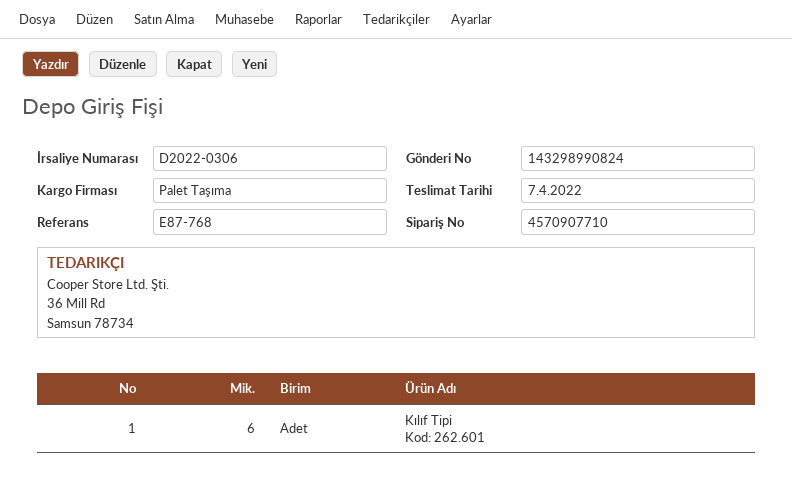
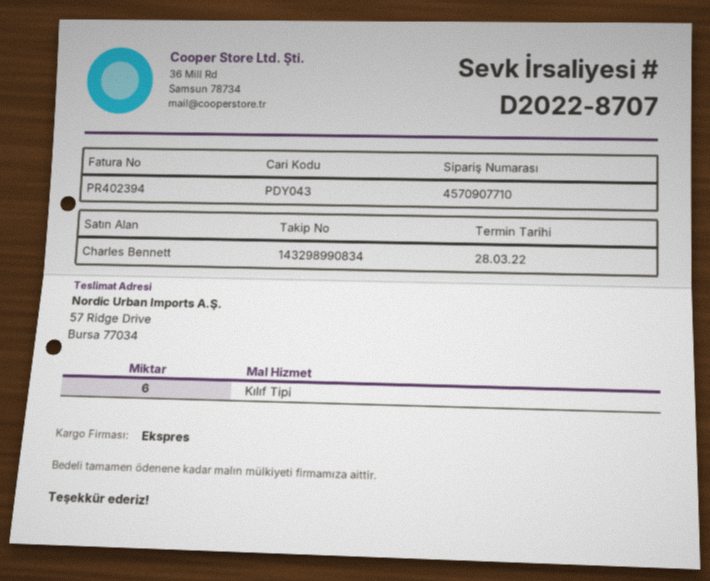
delivery note number: D2022-0306 -> D2022-8707
delivery date: 2022-04-07 -> 2022-03-28
shipping method: pallet freight -> express
tracking number: 143298990824 -> 143298990834

